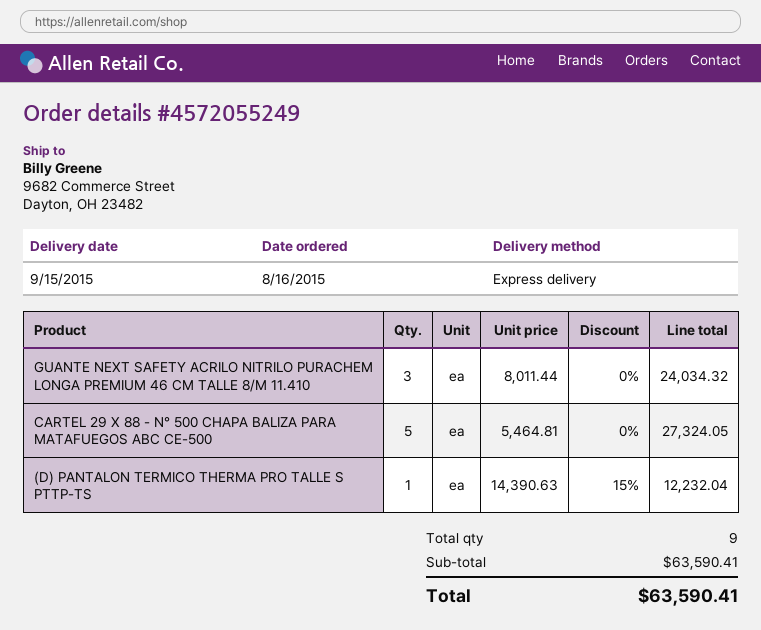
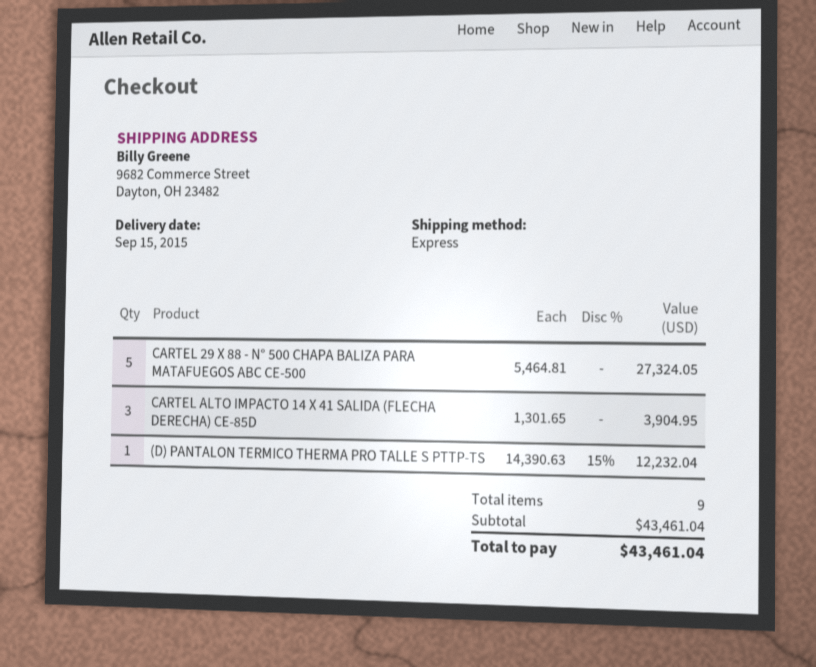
GUANTE NEXT SAFETY ACRILO NITRILO PURACHEM LONGA PREMIUM 46 CM TALLE 8/M 11.410: 3 x 8011.44 = 24034.32 -> none
CARTEL ALTO IMPACTO 14 X 41 SALIDA (FLECHA DERECHA) CE-85D: none -> 3 x 1301.65 = 3904.95
subtotal: 63590.41 -> 43461.04
total: 63590.41 -> 43461.04

